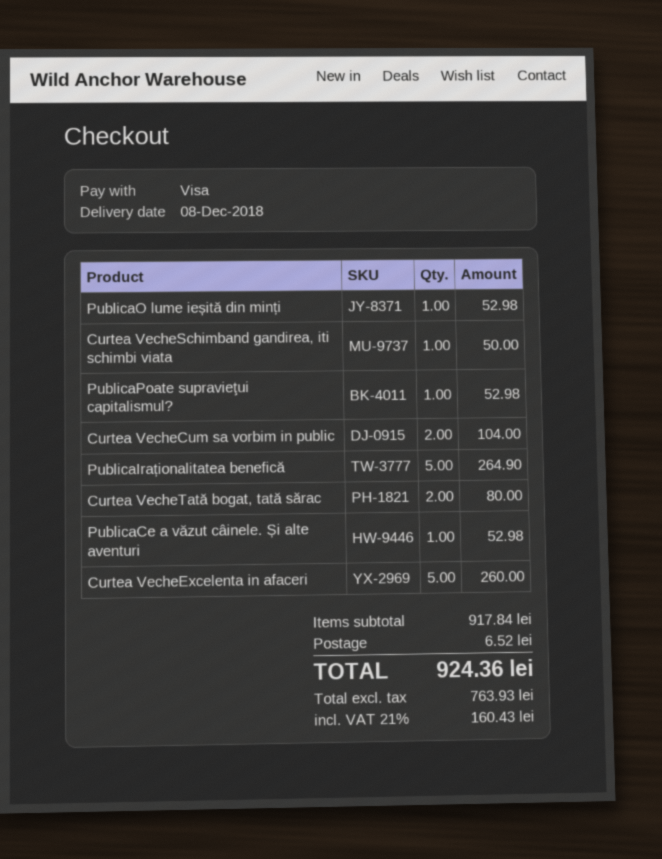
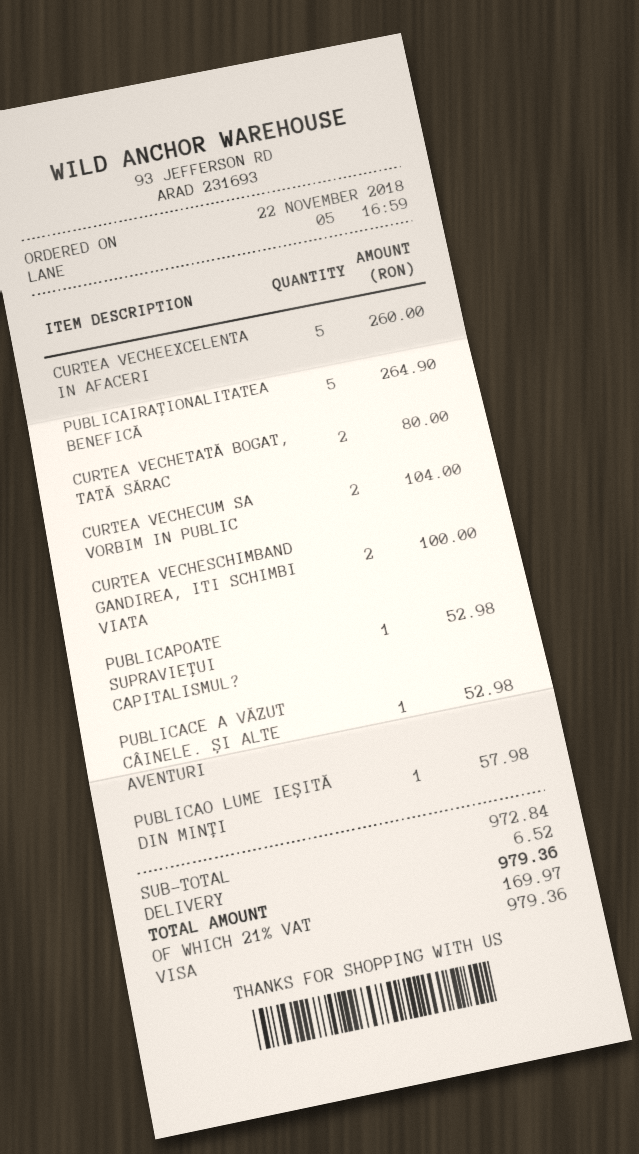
PublicaO lume ieșită din minți: 1 for 52.98 -> 1 for 57.98
Curtea VecheSchimband gandirea, iti schimbi viata: 1 for 50.00 -> 2 for 100.00
subtotal: 917.84 -> 972.84
tax: 21% = 160.43 -> 21% = 169.97
total: 924.36 -> 979.36

